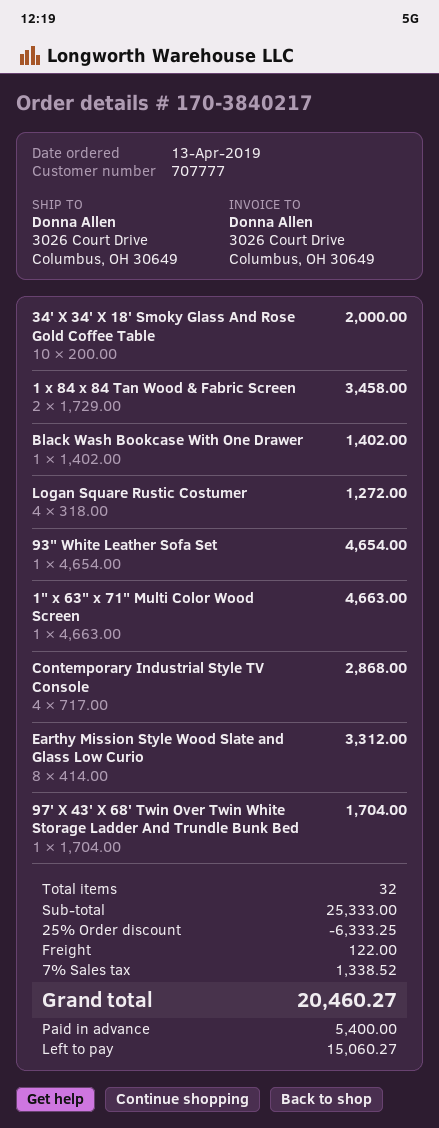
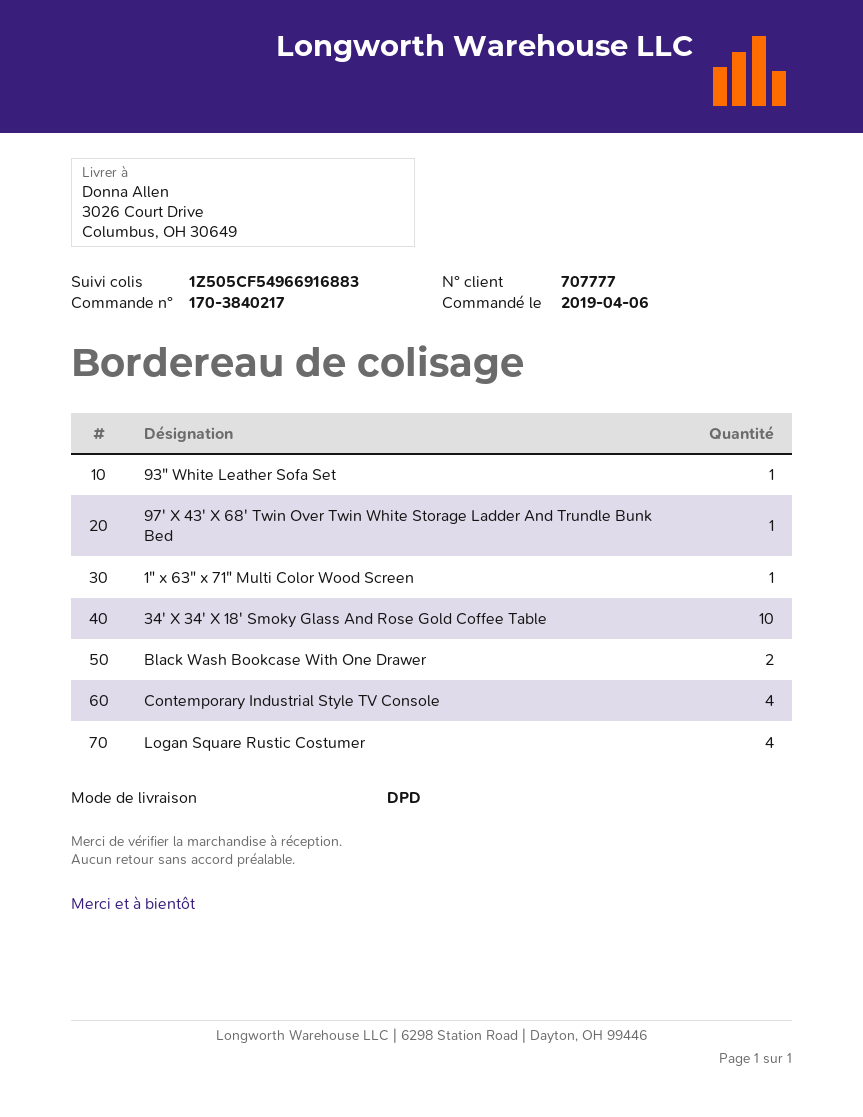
order date: 2019-04-13 -> 2019-04-06
1 x 84 x 84 Tan Wood & Fabric Screen: 2 -> none
Black Wash Bookcase With One Drawer: 1 -> 2
Earthy Mission Style Wood Slate and Glass Low Curio: 8 -> none

